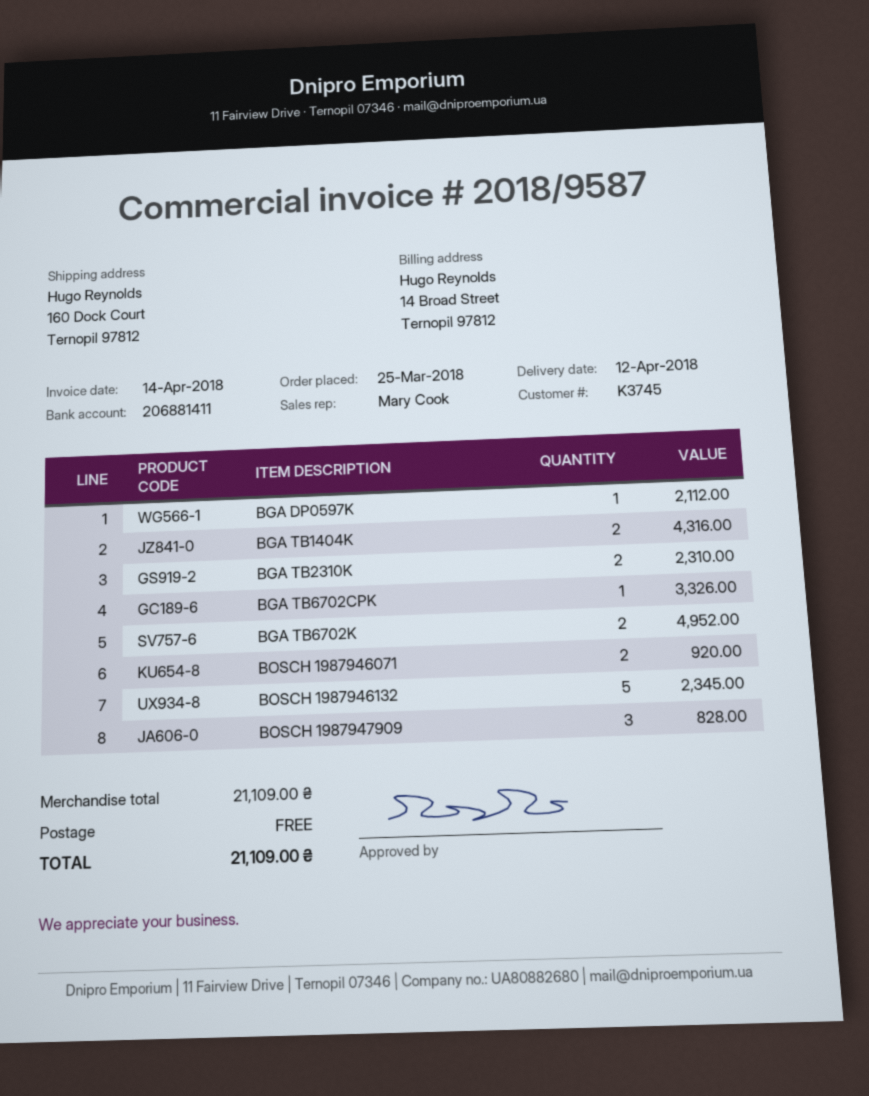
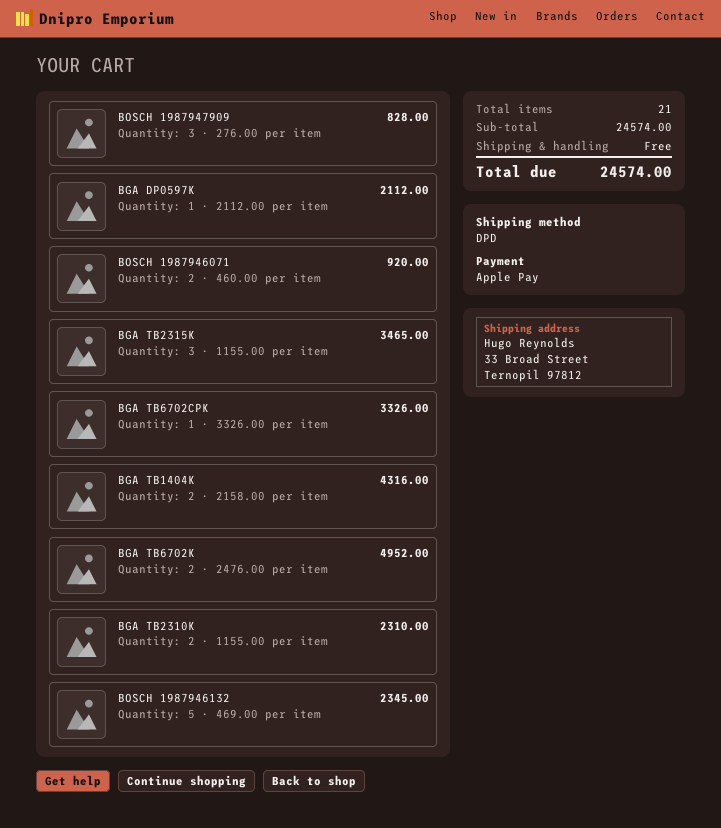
ship to: 160 Dock Court, Ternopil 97812 -> 33 Broad Street, Ternopil 97812
BGA TB2315K: none -> 3 for 3465.00
subtotal: 21109.00 -> 24574.00
total: 21109.00 -> 24574.00

